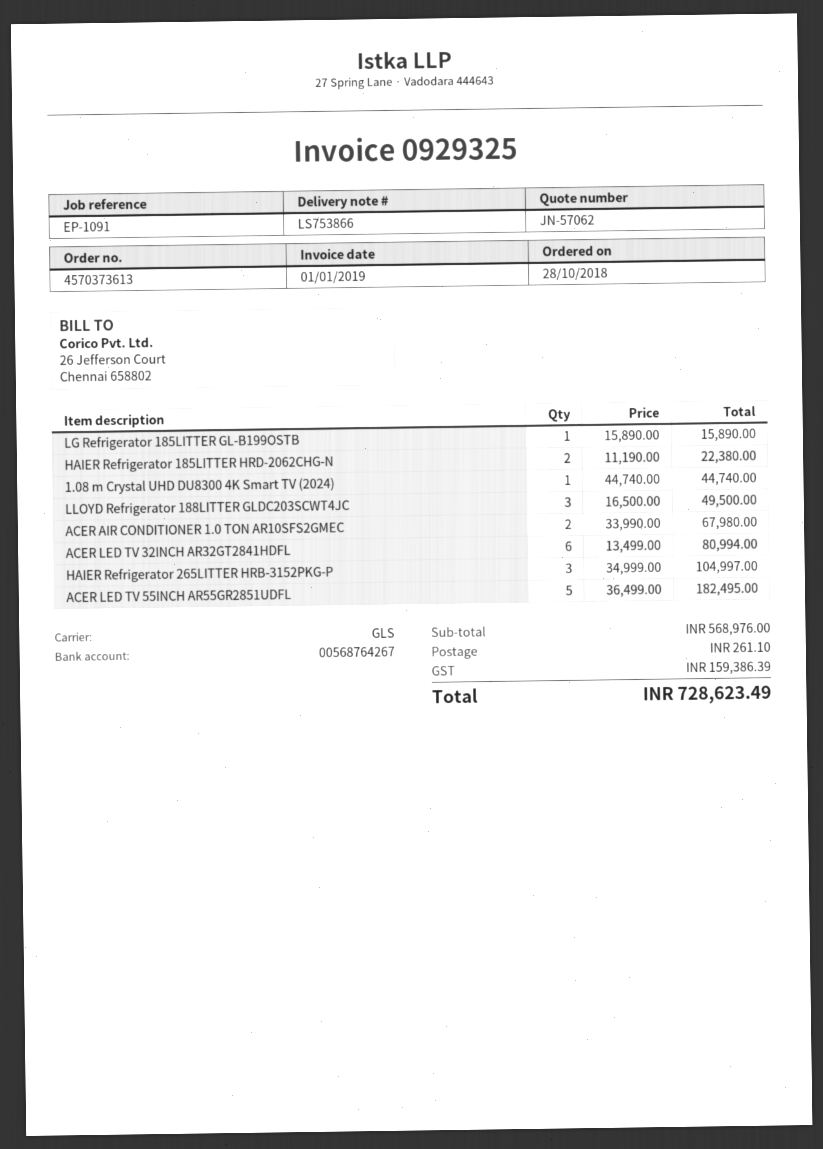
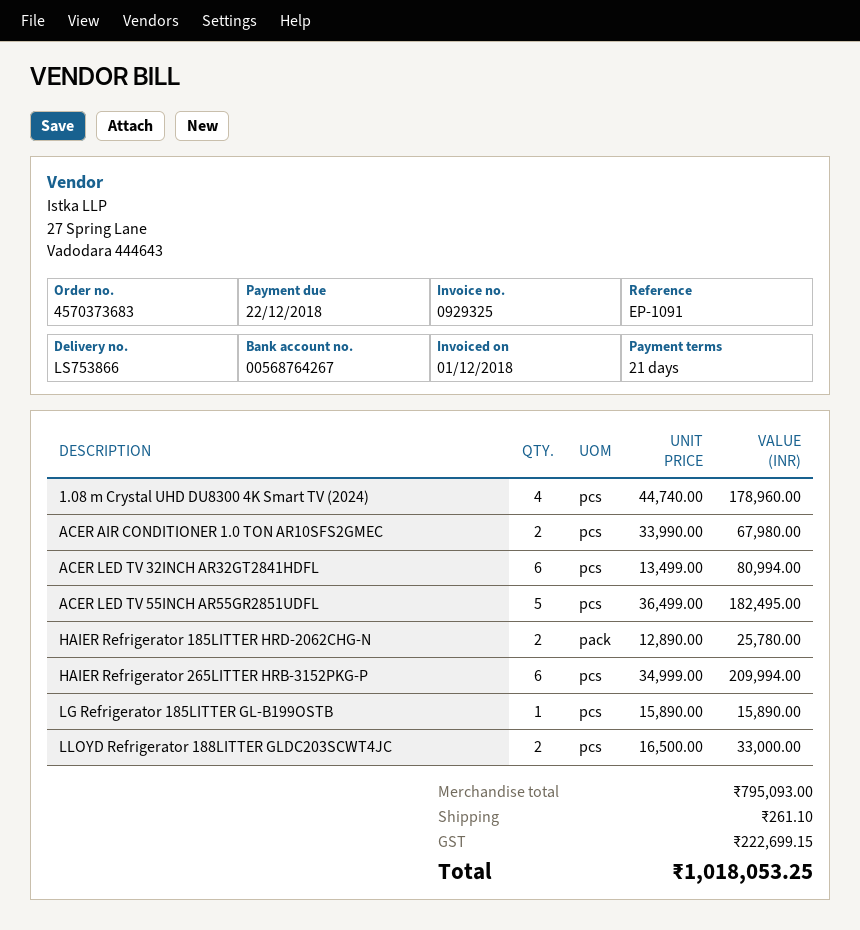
order number: 4570373613 -> 4570373683
invoice date: 2019-01-01 -> 2018-12-01
HAIER Refrigerator 185LITTER HRD-2062CHG-N: 2 x 11190.00 = 22380.00 -> 2 x 12890.00 = 25780.00
1.08 m Crystal UHD DU8300 4K Smart TV (2024): 1 x 44740.00 = 44740.00 -> 4 x 44740.00 = 178960.00
LLOYD Refrigerator 188LITTER GLDC203SCWT4JC: 3 x 16500.00 = 49500.00 -> 2 x 16500.00 = 33000.00
HAIER Refrigerator 265LITTER HRB-3152PKG-P: 3 x 34999.00 = 104997.00 -> 6 x 34999.00 = 209994.00
subtotal: 568976.00 -> 795093.00
tax: 159386.39 -> 222699.15
total: 728623.49 -> 1018053.25

